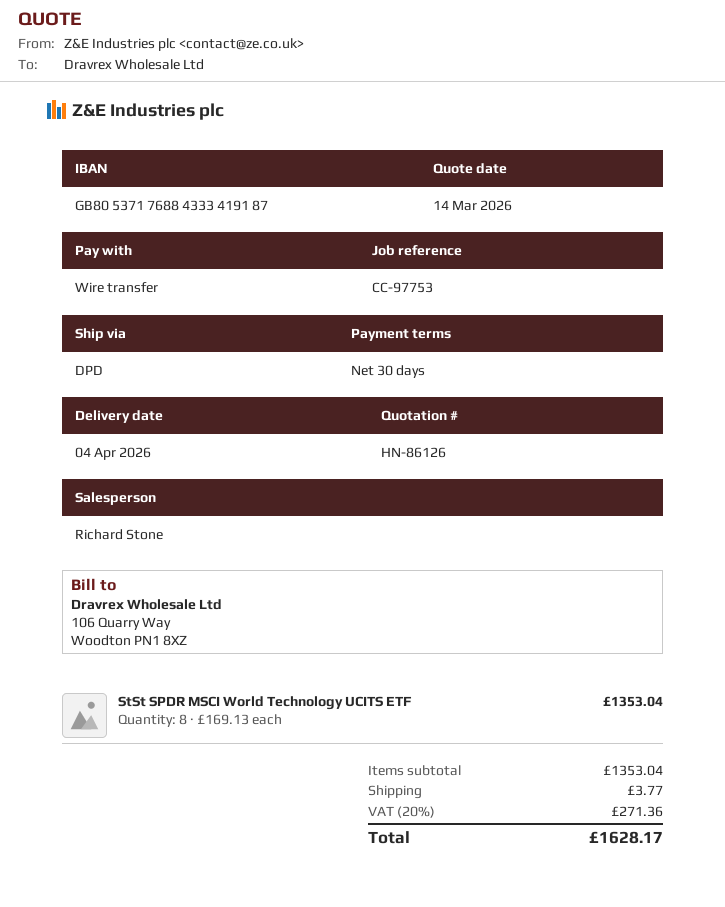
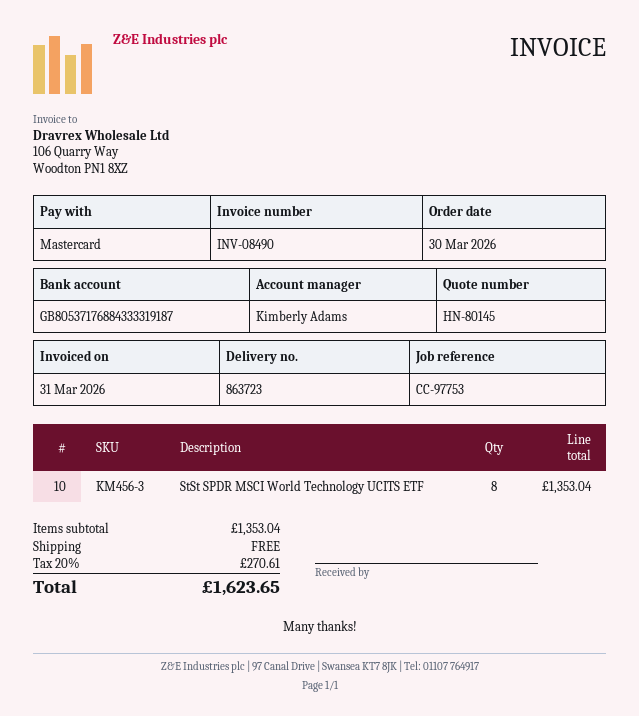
quote number: HN-86126 -> HN-80145
sales rep: Richard Stone -> Kimberly Adams
payment method: bank transfer -> Mastercard
bank account: GB80537176884333419187 -> GB80537176884333319187
shipping: 3.77 -> 0.00
tax: 20% = 271.36 -> 20% = 270.61
total: 1628.17 -> 1623.65

